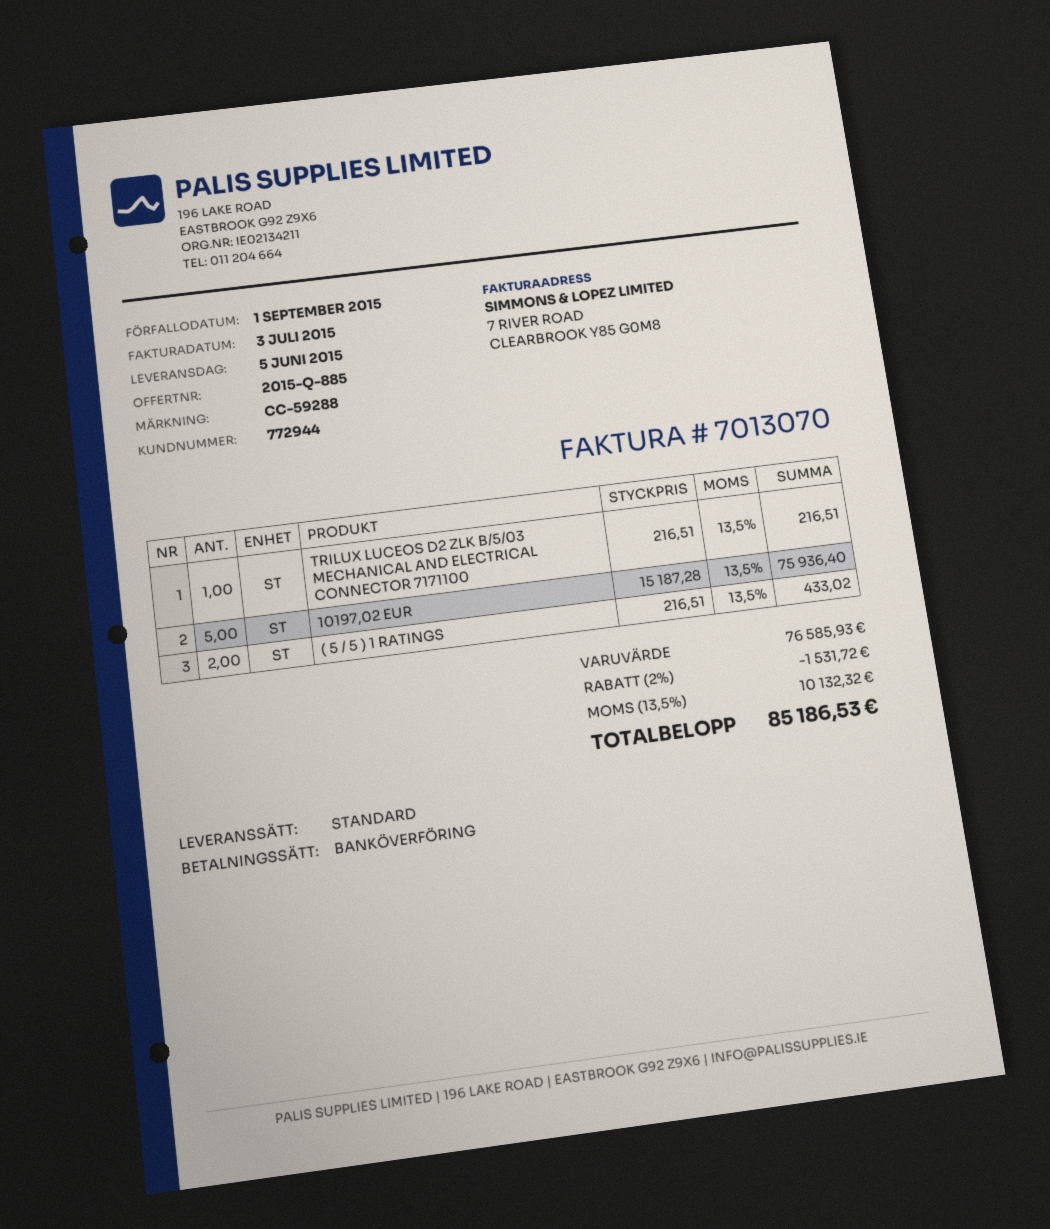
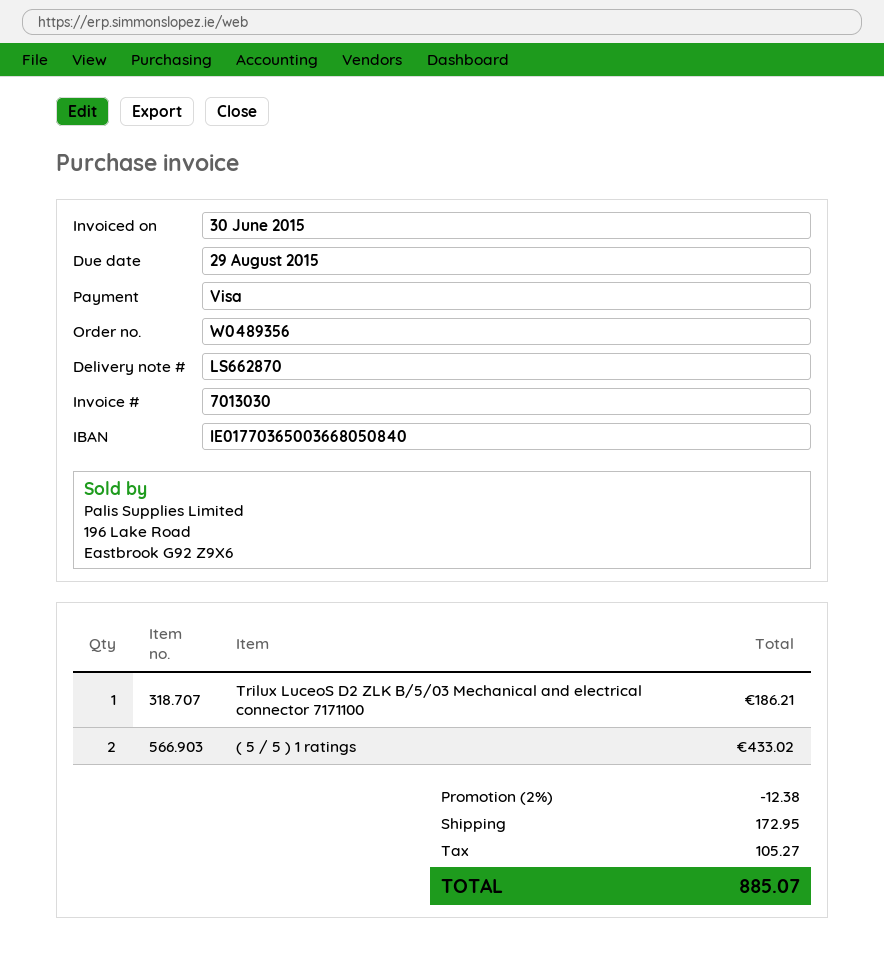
invoice number: 7013070 -> 7013030
invoice date: 2015-07-03 -> 2015-06-30
due date: 2015-09-01 -> 2015-08-29
payment method: bank transfer -> Visa
TRILUX LUCEOS D2 ZLK B/5/03 MECHANICAL AND ELECTRICAL CONNECTOR 7171100: 1 for 216.51 -> 1 for 186.21
10197,02 EUR: 5 for 75936.40 -> none
discount: 2% = 1531.72 -> 2% = 12.38
shipping: none -> 172.95
tax: 10132.32 -> 105.27
total: 85186.53 -> 885.07

